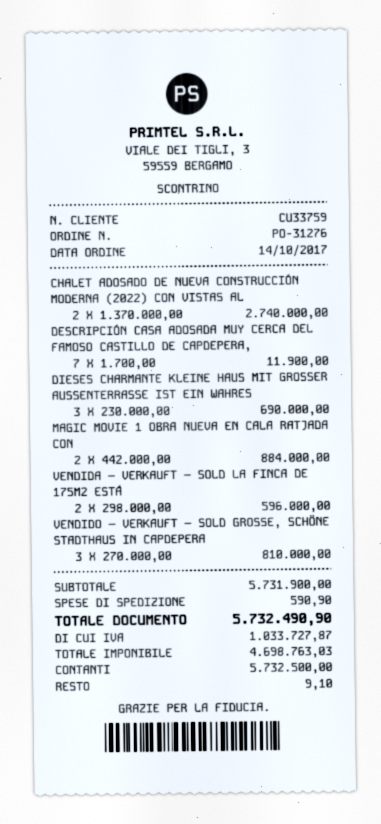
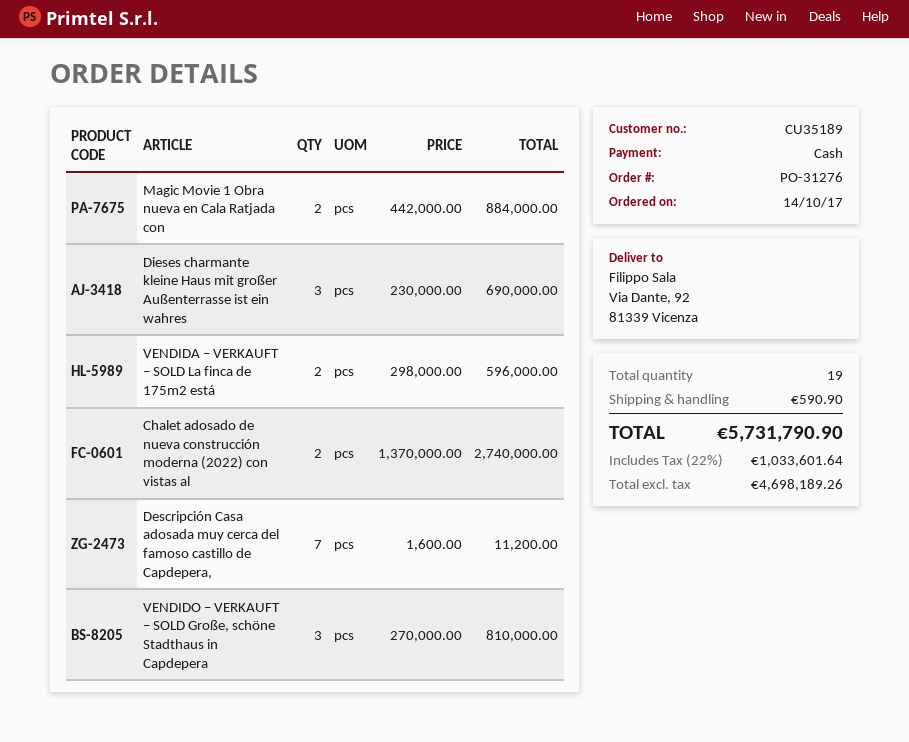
customer number: CU33759 -> CU35189
DESCRIPCIÓN CASA ADOSADA MUY CERCA DEL FAMOSO CASTILLO DE CAPDEPERA,: 7 x 1700.00 = 11900.00 -> 7 x 1600.00 = 11200.00
net: 4698763.03 -> 4698189.26
tax: 1033727.87 -> 1033601.64
total: 5732490.90 -> 5731790.90

